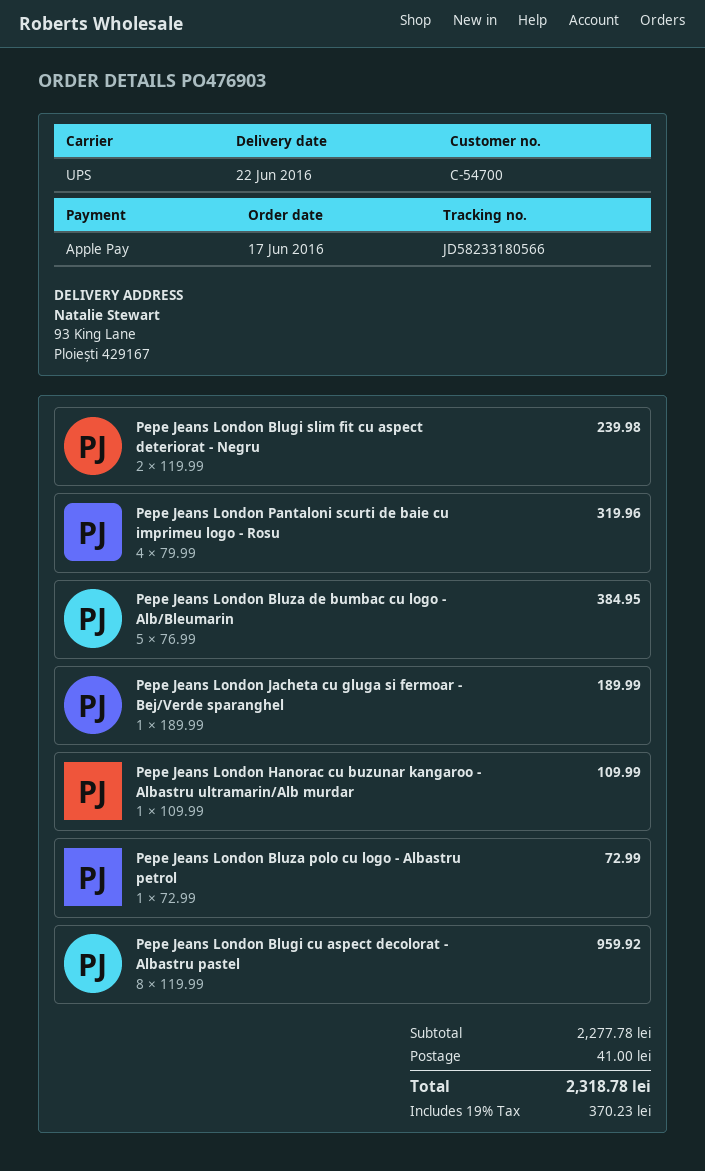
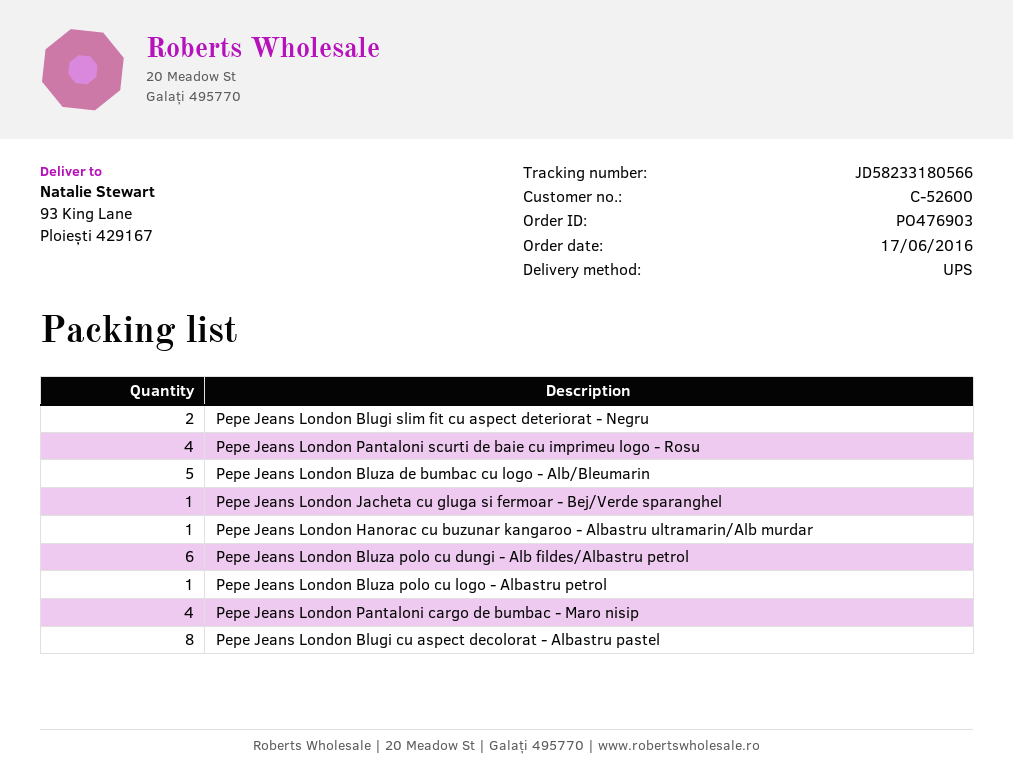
customer number: C-54700 -> C-52600
Pepe Jeans London Bluza polo cu dungi - Alb fildes/Albastru petrol: none -> 6
Pepe Jeans London Pantaloni cargo de bumbac - Maro nisip: none -> 4

